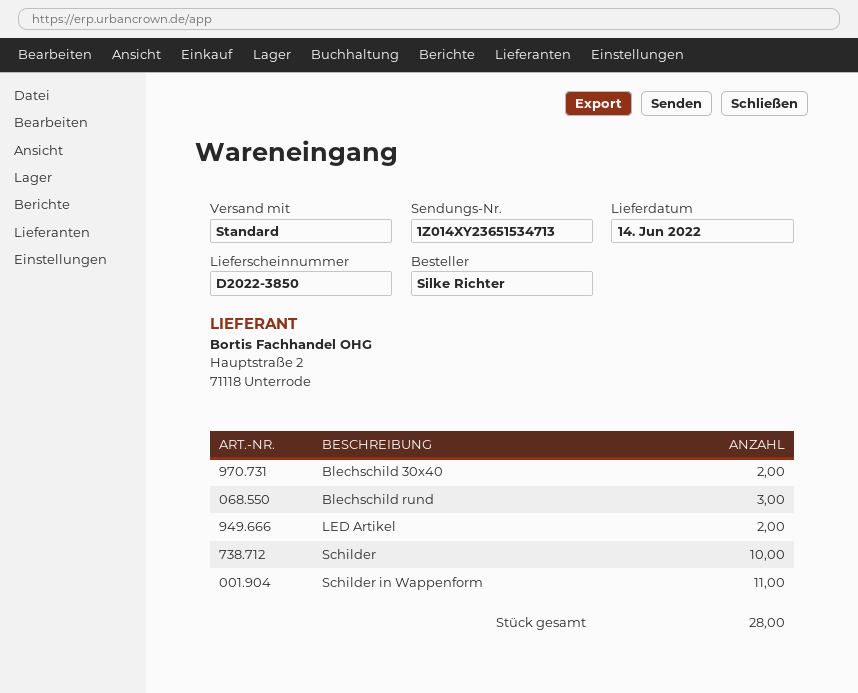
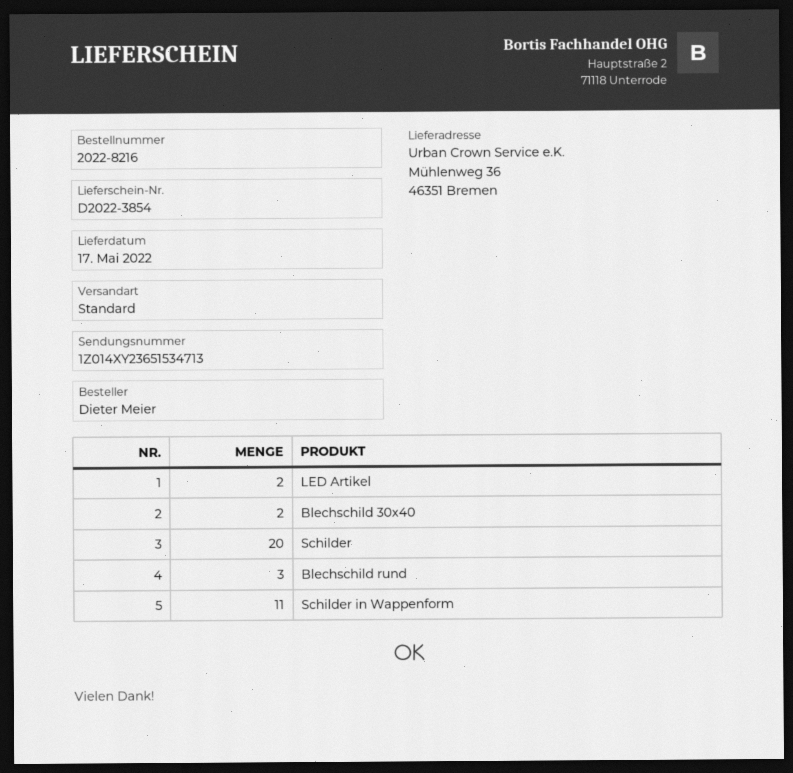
delivery note number: D2022-3850 -> D2022-3854
delivery date: 2022-06-14 -> 2022-05-17
ordered by: Silke Richter -> Dieter Meier
Schilder: 10 -> 20

